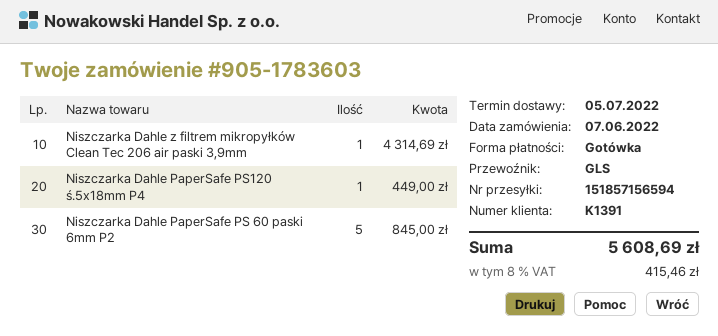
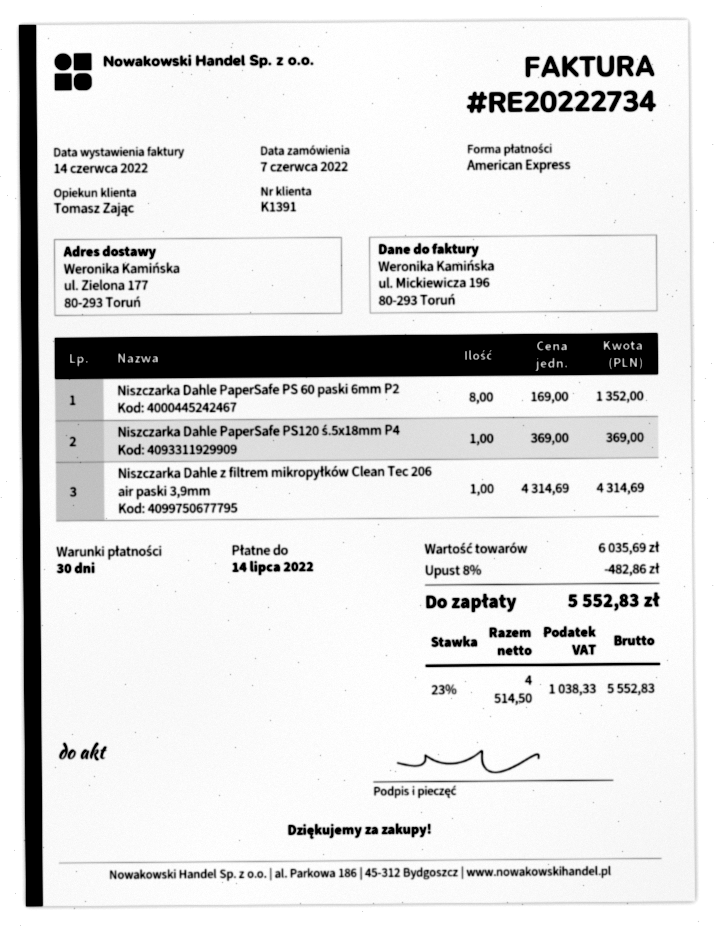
payment method: cash -> American Express
Niszczarka Dahle PaperSafe PS120 ś.5x18mm P4: 1 for 449.00 -> 1 for 369.00
Niszczarka Dahle PaperSafe PS 60 paski 6mm P2: 5 for 845.00 -> 8 for 1352.00
discount: none -> 8% = 482.86
tax: 8% = 415.46 -> 23% = 1038.33
total: 5608.69 -> 5552.83

